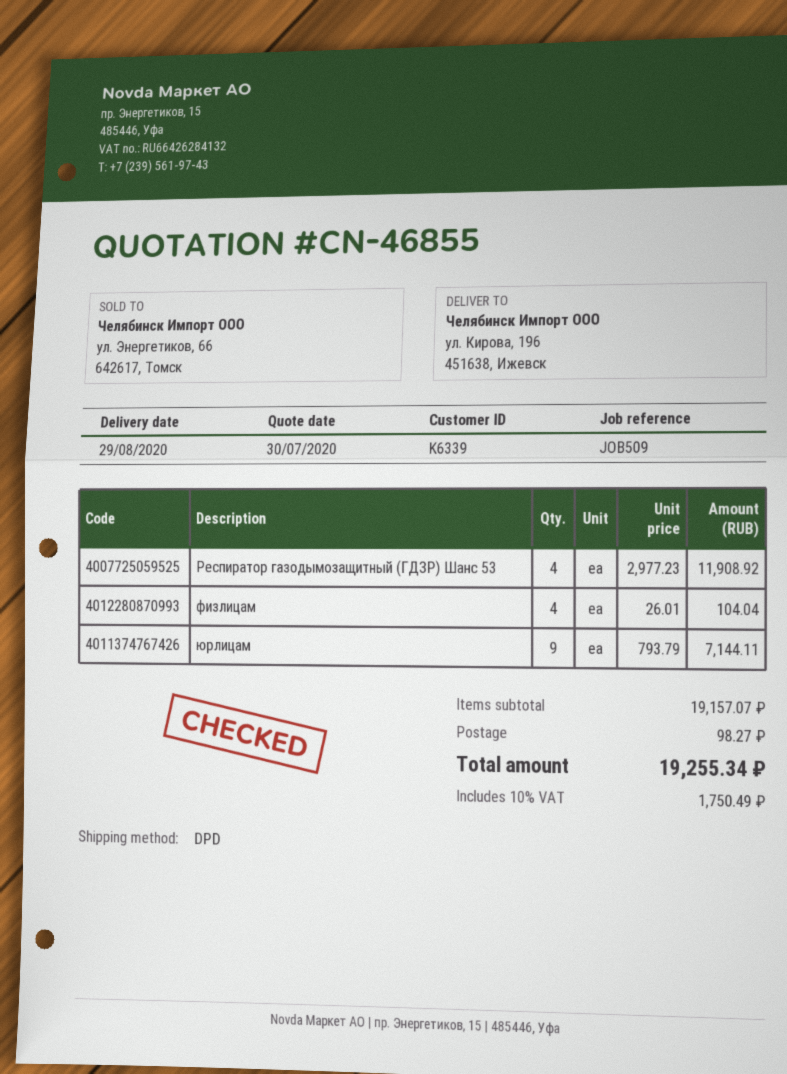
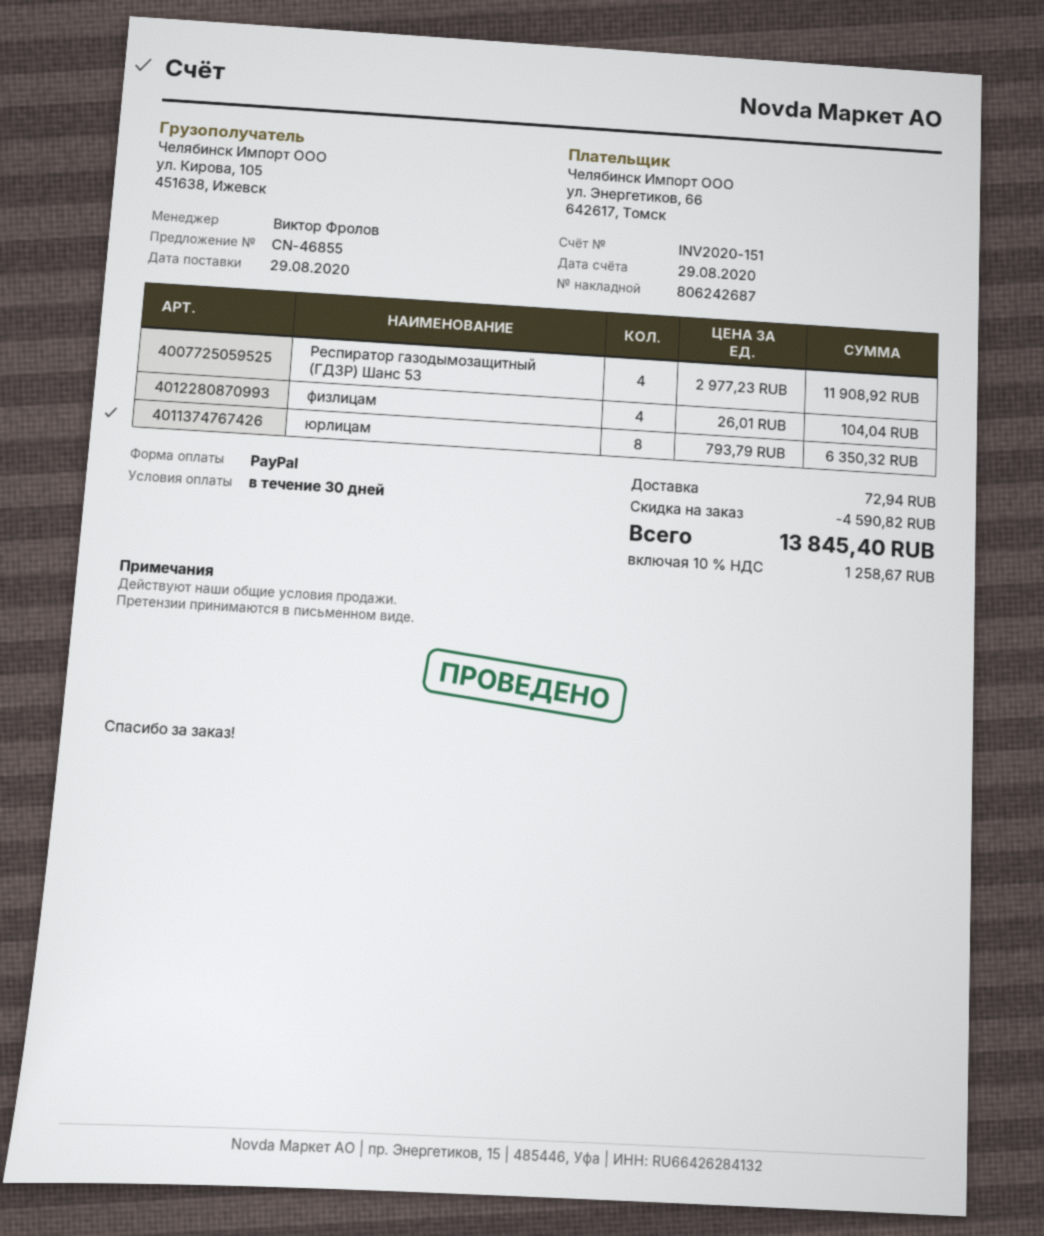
ship to: ул. Кирова, 196, 451638, Ижевск -> ул. Кирова, 105, 451638, Ижевск
юрлицам: 9 x 793.79 = 7144.11 -> 8 x 793.79 = 6350.32
discount: none -> 4590.82
shipping: 98.27 -> 72.94
tax: 10% = 1750.49 -> 10% = 1258.67
total: 19255.34 -> 13845.40

